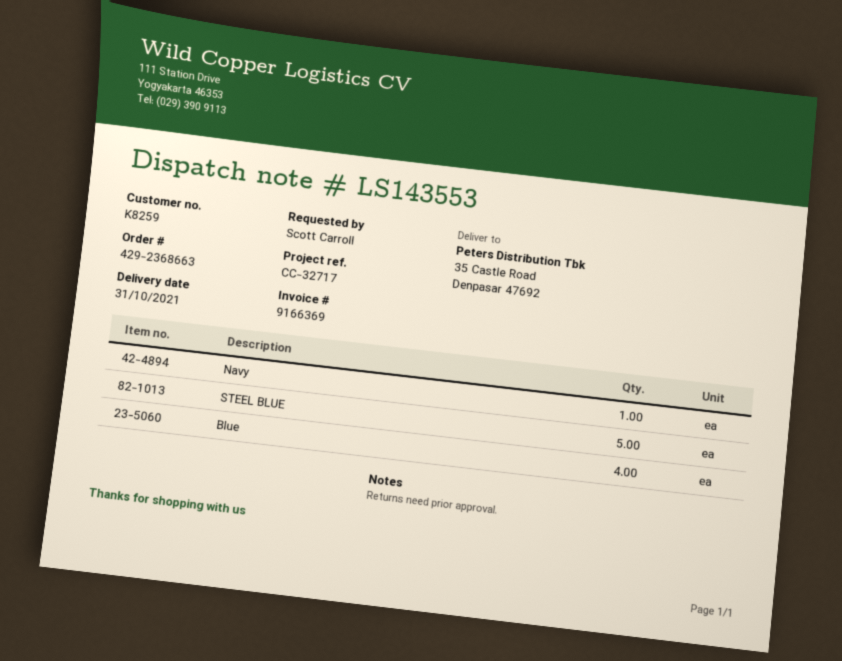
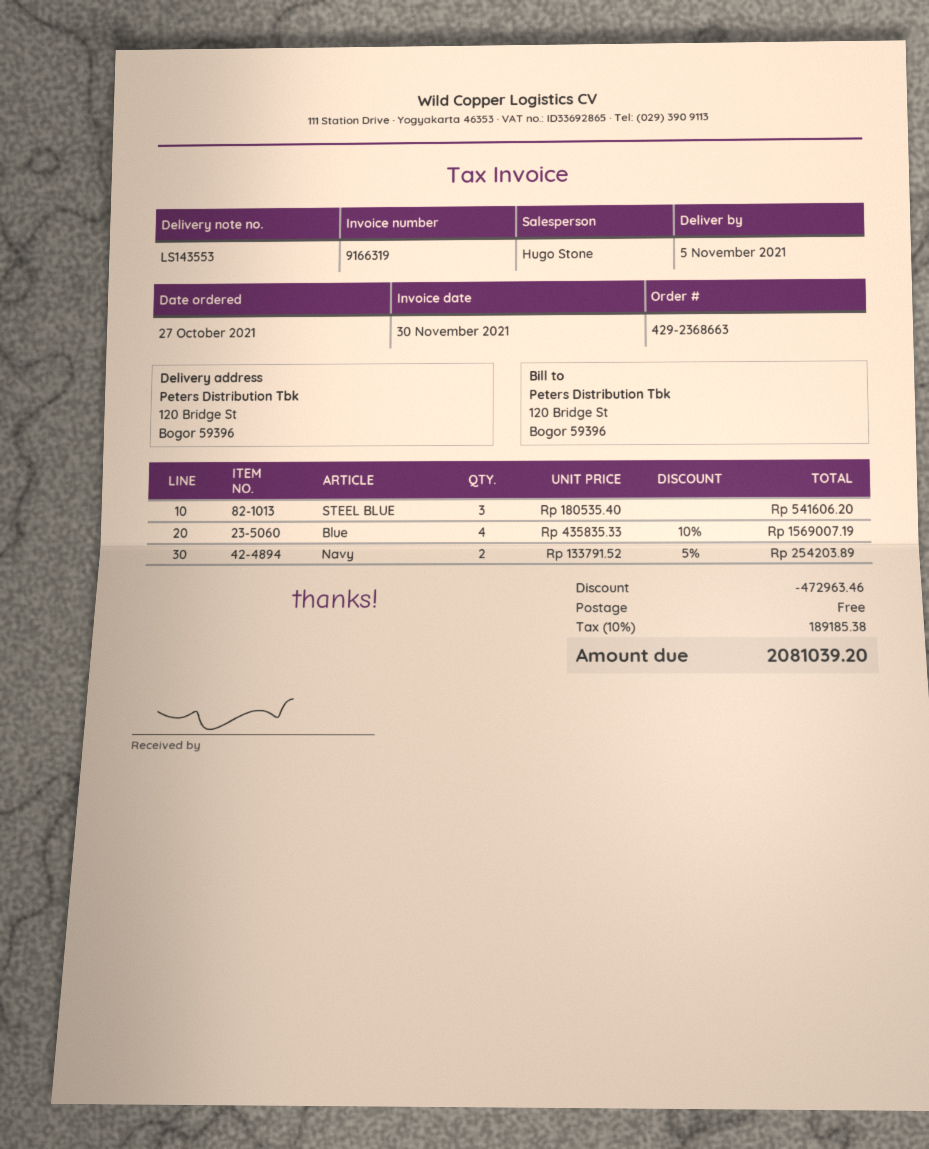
delivery date: 2021-10-31 -> 2021-11-05
invoice number: 9166369 -> 9166319
ship to: 35 Castle Road, Denpasar 47692 -> 120 Bridge St, Bogor 59396
Navy: 1 -> 2
STEEL BLUE: 5 -> 3

